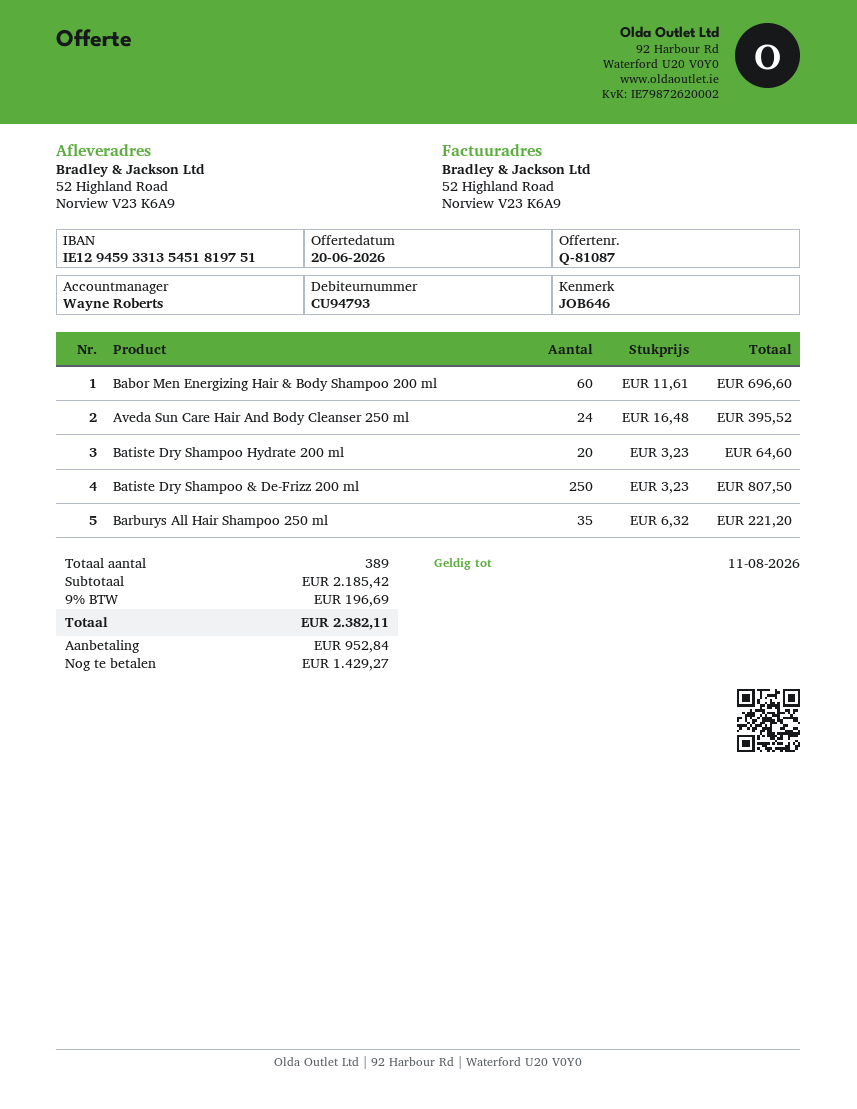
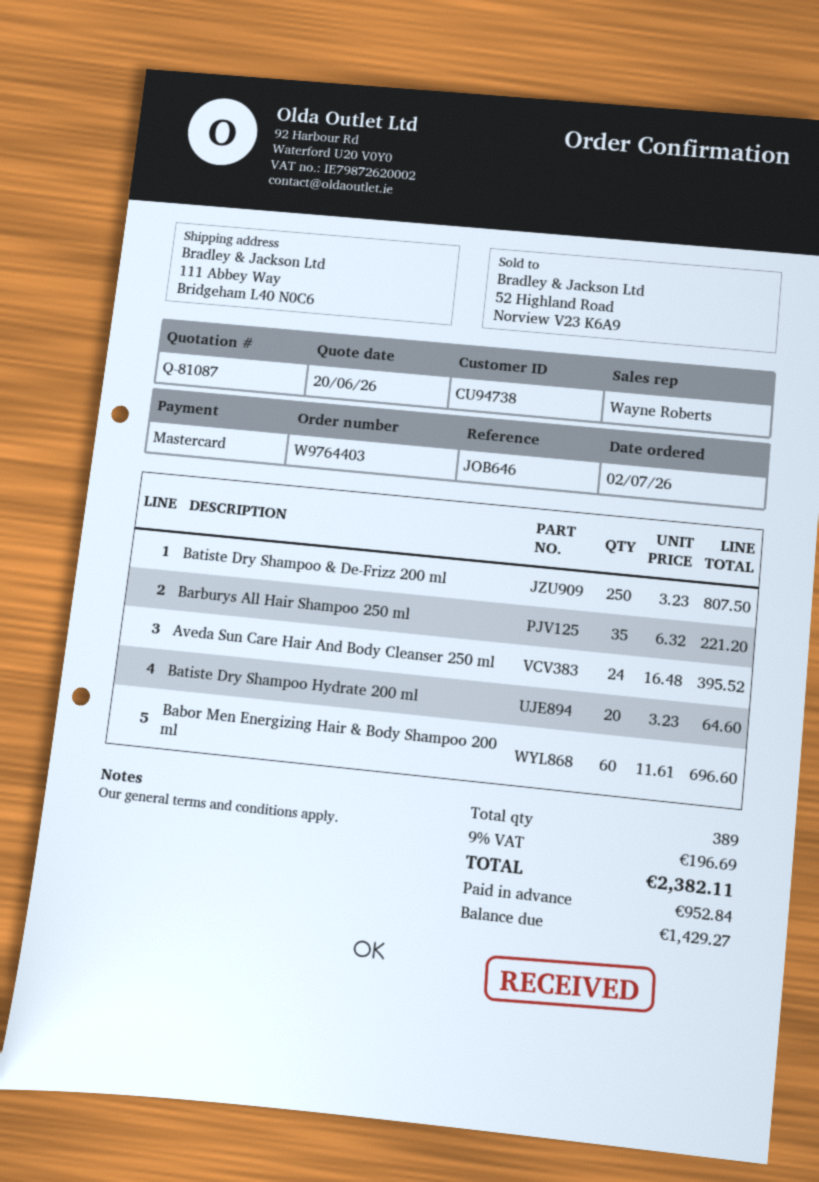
customer number: CU94793 -> CU94738
ship to: 52 Highland Road, Norview V23 K6A9 -> 111 Abbey Way, Bridgeham L40 N0C6

